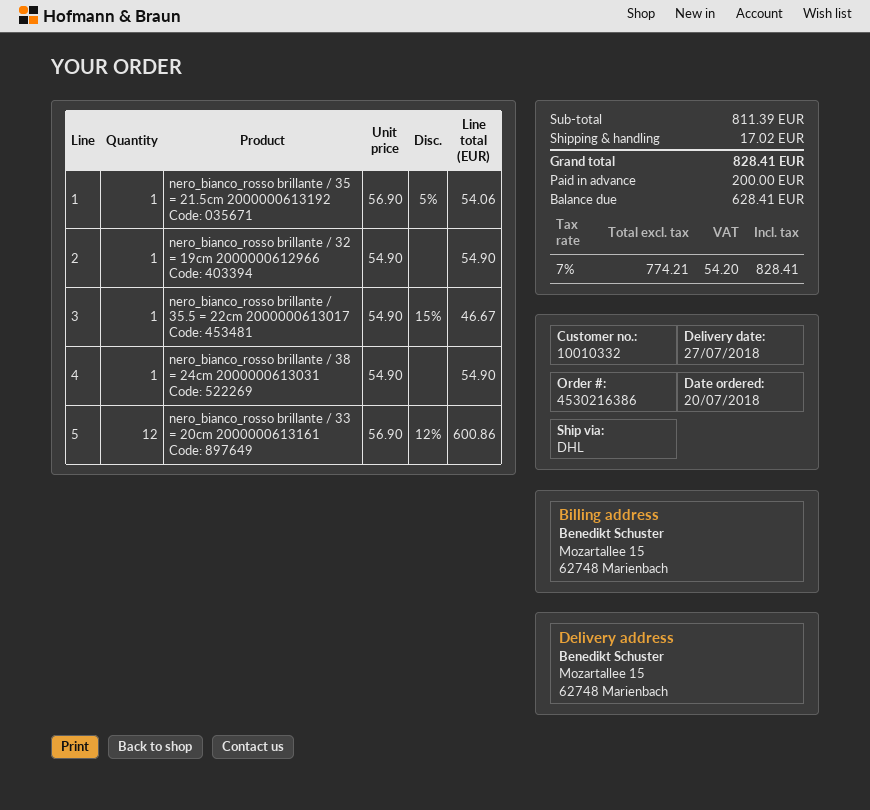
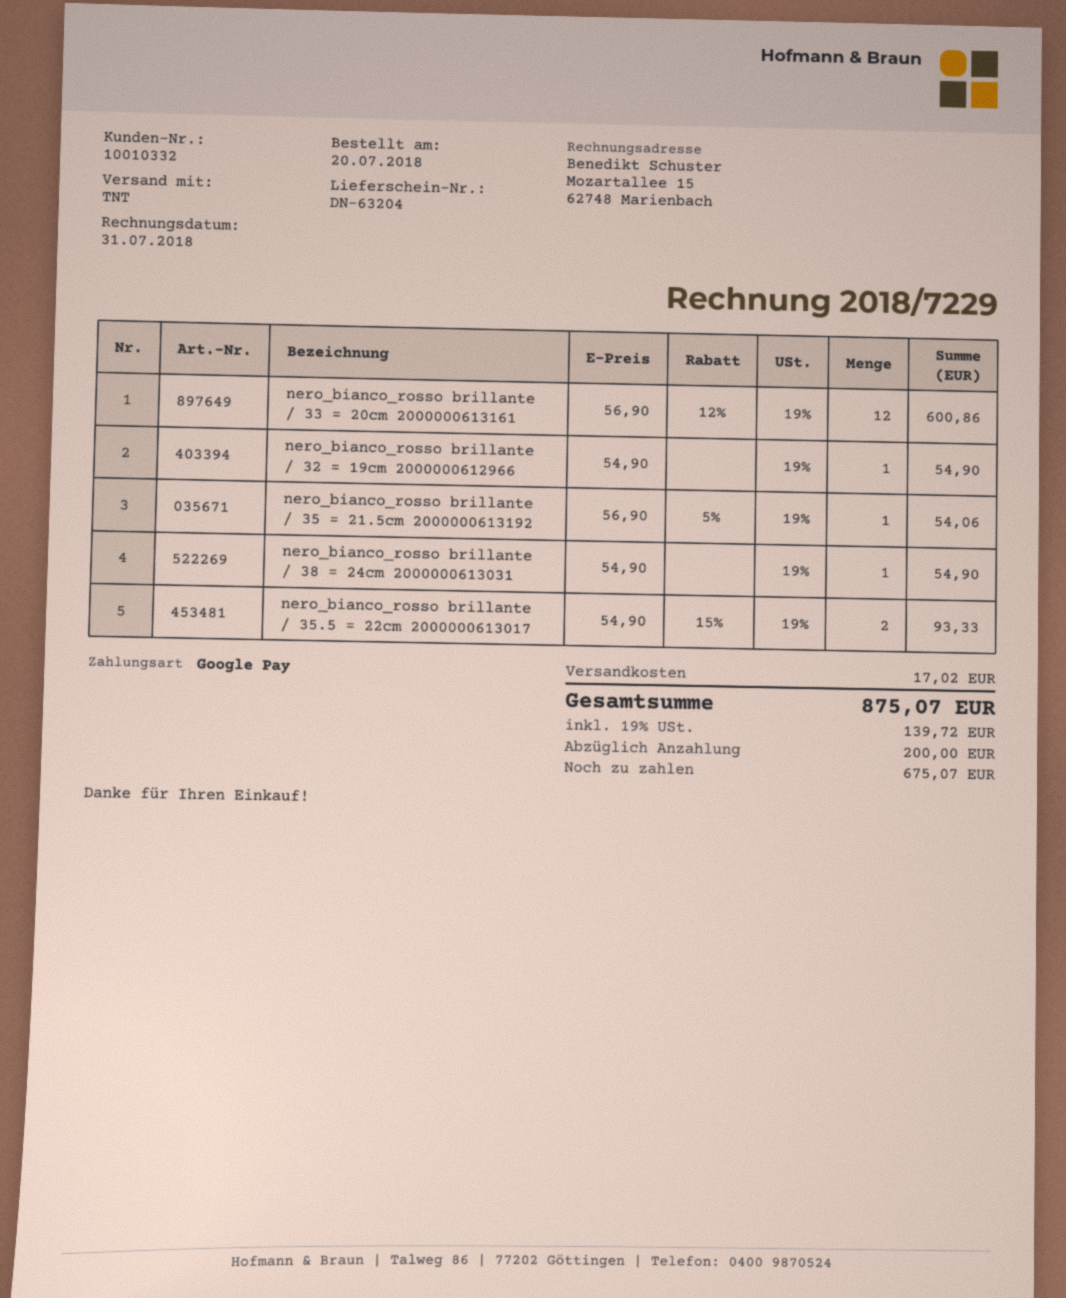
shipping method: DHL -> TNT
nero_bianco_rosso brillante / 35.5 = 22cm 2000000613017: 1 x 54.90 - 15% = 46.67 -> 2 x 54.90 - 15% = 93.33
tax: 7% = 54.20 -> 19% = 139.72
total: 828.41 -> 875.07
balance: 628.41 -> 675.07

